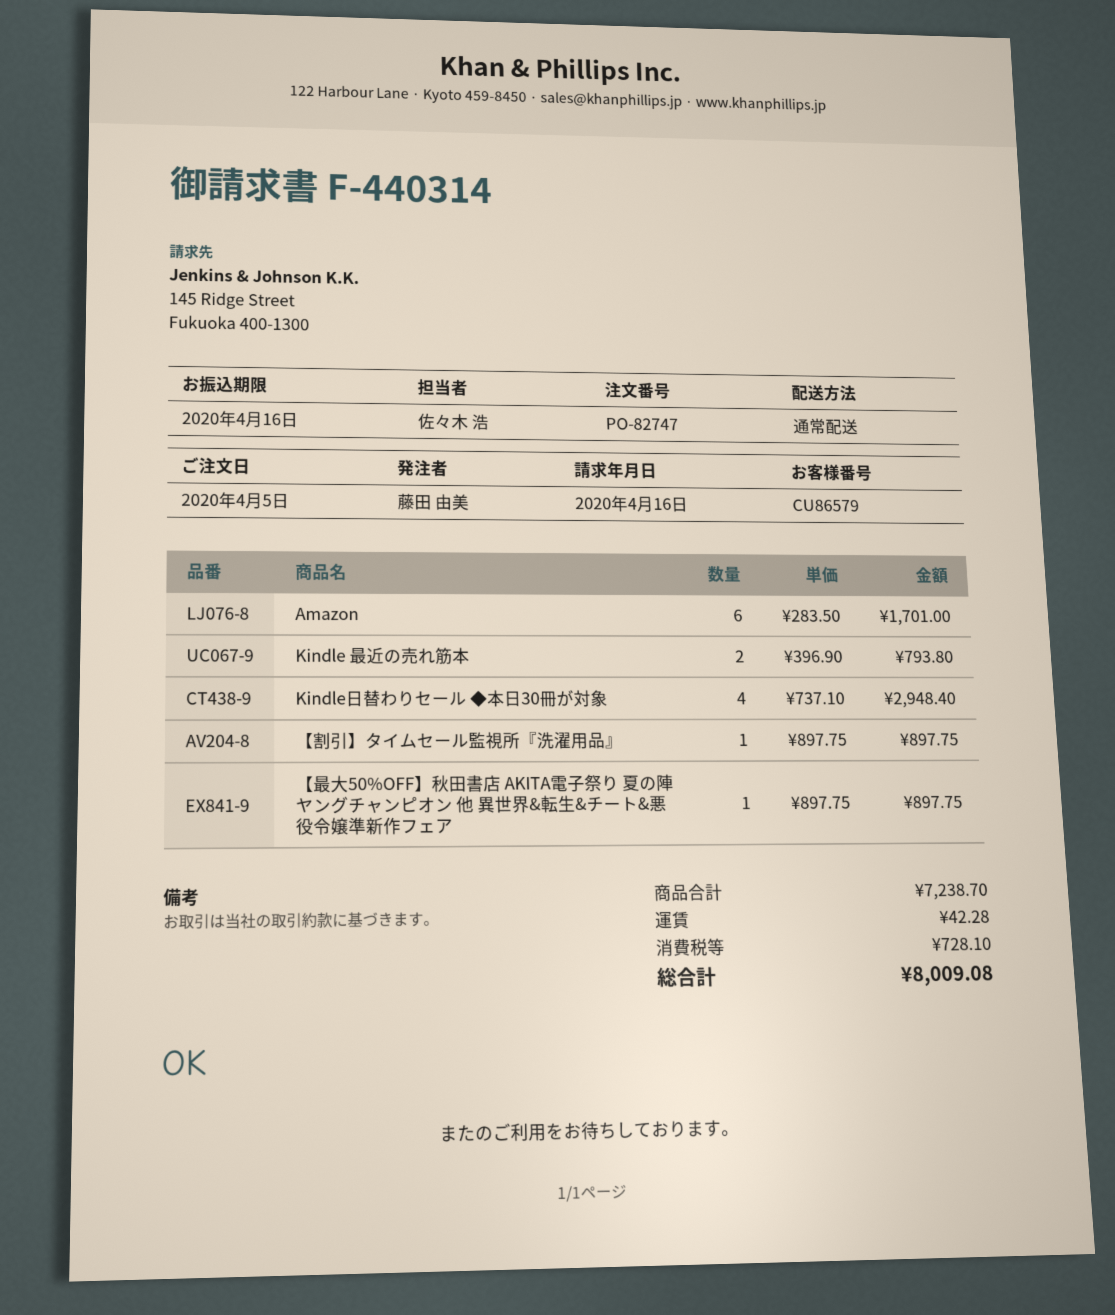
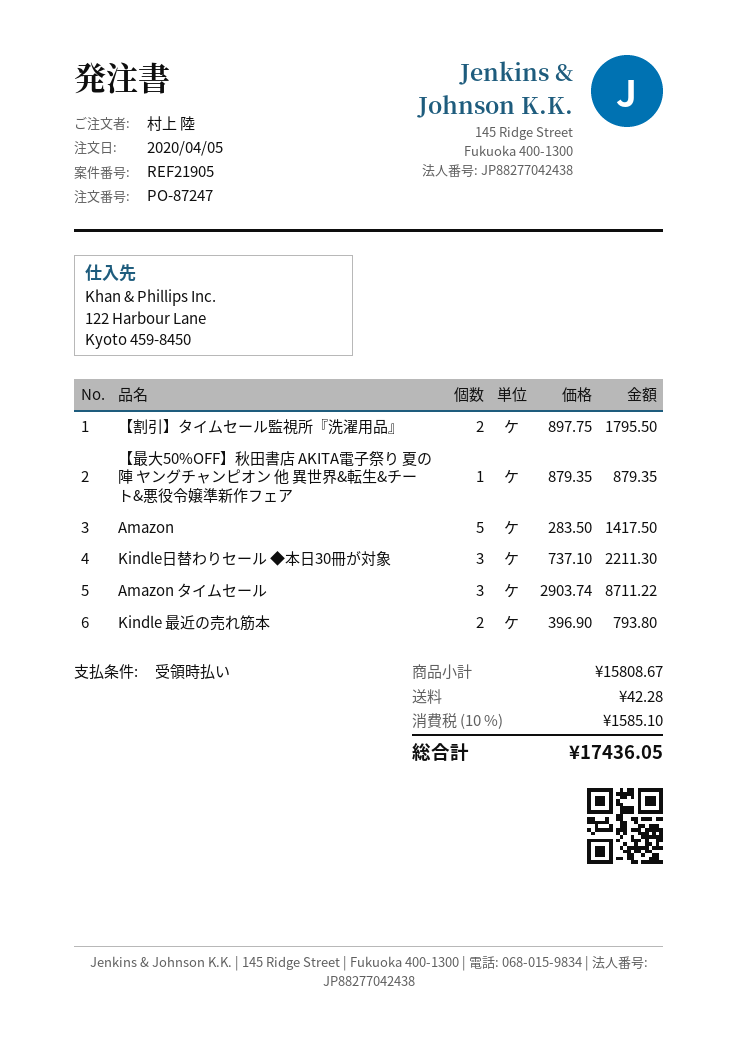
order number: PO-82747 -> PO-87247
ordered by: 藤田 由美 -> 村上 陸
Amazon: 6 x 283.50 = 1701.00 -> 5 x 283.50 = 1417.50
Kindle日替わりセール ◆本日30冊が対象: 4 x 737.10 = 2948.40 -> 3 x 737.10 = 2211.30
【割引】タイムセール監視所『洗濯用品』: 1 x 897.75 = 897.75 -> 2 x 897.75 = 1795.50
【最大50%OFF】秋田書店 AKITA電子祭り 夏の陣 ヤングチャンピオン 他 異世界&転生&チート&悪役令嬢準新作フェア: 1 x 897.75 = 897.75 -> 1 x 879.35 = 879.35
Amazon タイムセール: none -> 3 x 2903.74 = 8711.22
subtotal: 7238.70 -> 15808.67
tax: 728.10 -> 1585.10
total: 8009.08 -> 17436.05

